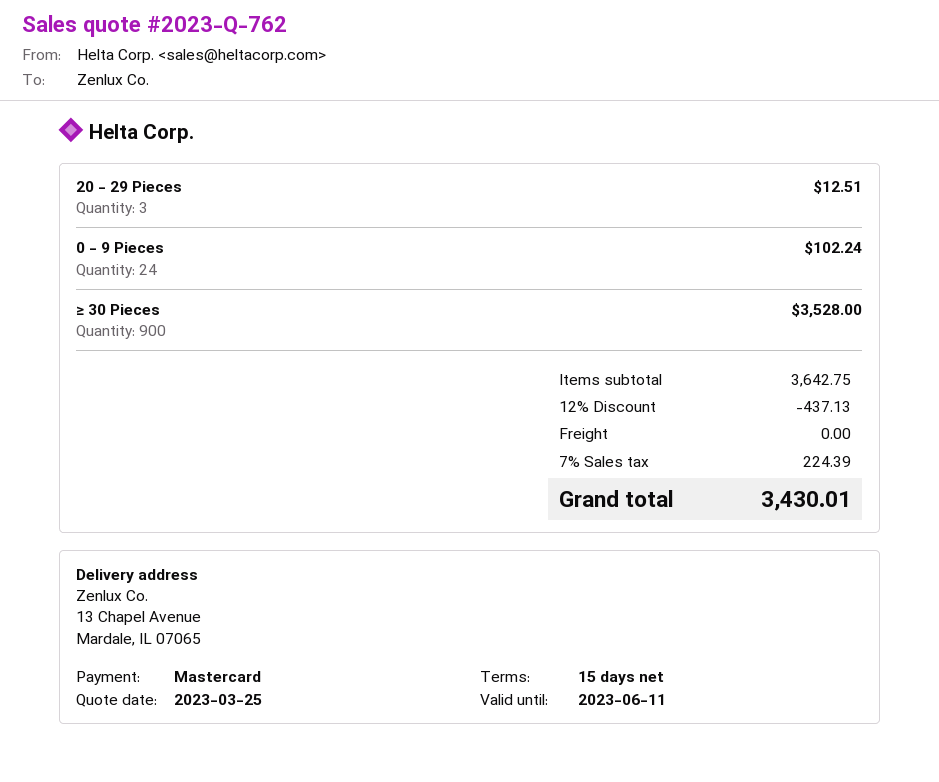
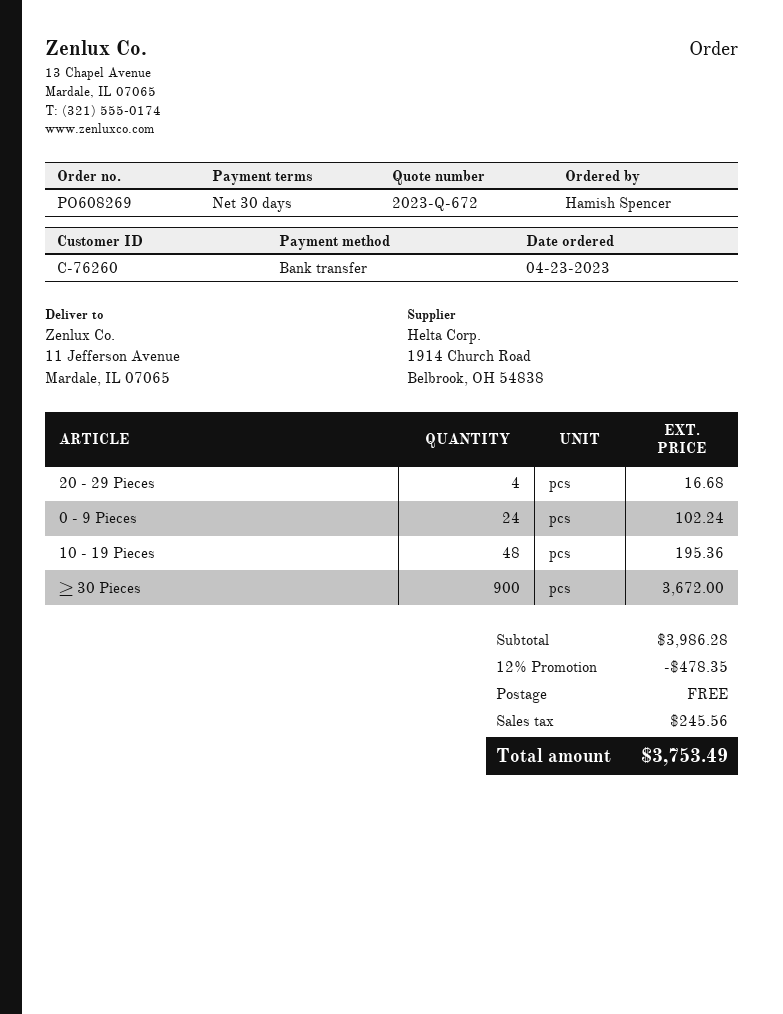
quote number: 2023-Q-762 -> 2023-Q-672
payment terms: 15 days -> 30 days
payment method: Mastercard -> bank transfer
ship to: 13 Chapel Avenue, Mardale, IL 07065 -> 11 Jefferson Avenue, Mardale, IL 07065
20 - 29 Pieces: 3 for 12.51 -> 4 for 16.68
≥ 30 Pieces: 900 for 3528.00 -> 900 for 3672.00
10 - 19 Pieces: none -> 48 for 195.36
subtotal: 3642.75 -> 3986.28
discount: 12% = 437.13 -> 12% = 478.35
tax: 224.39 -> 245.56
total: 3430.01 -> 3753.49

